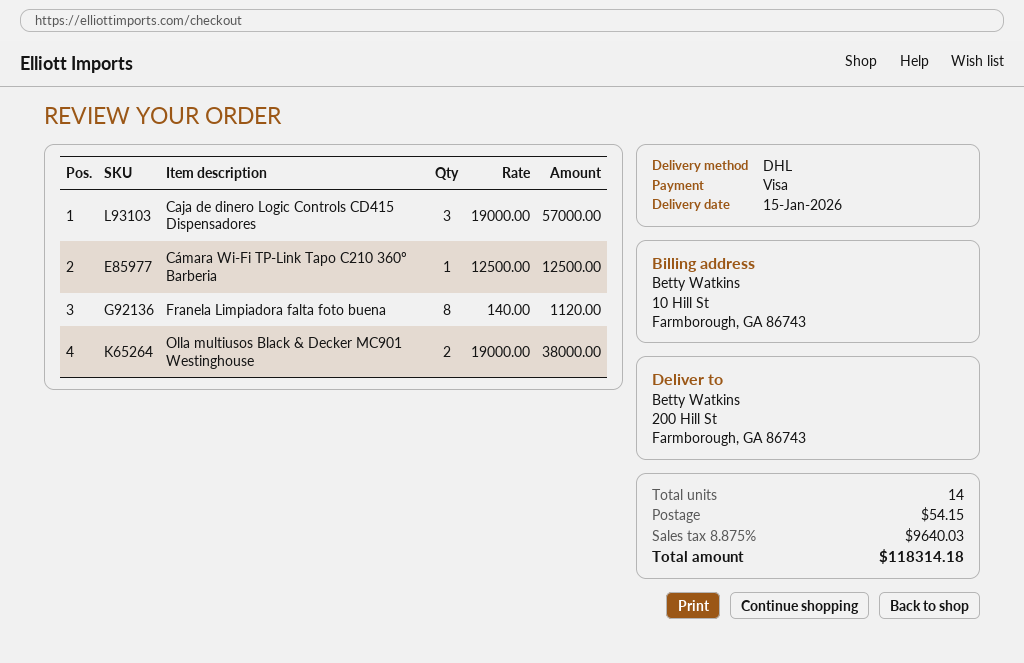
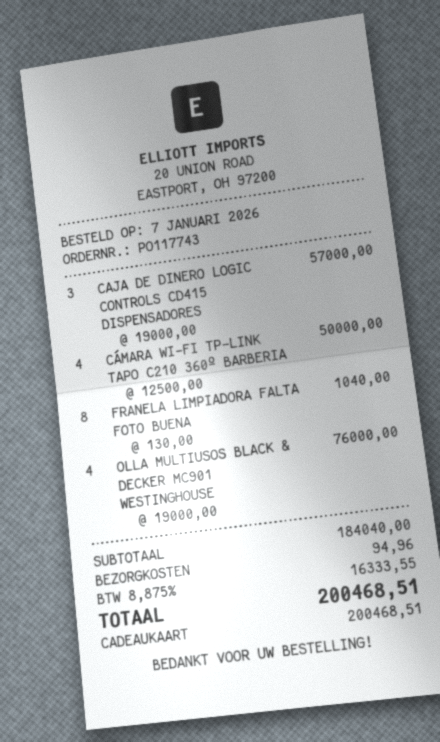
payment method: Visa -> gift card
Cámara Wi-Fi TP-Link Tapo C210 360º Barberia: 1 x 12500.00 = 12500.00 -> 4 x 12500.00 = 50000.00
Franela Limpiadora falta foto buena: 8 x 140.00 = 1120.00 -> 8 x 130.00 = 1040.00
Olla multiusos Black & Decker MC901 Westinghouse: 2 x 19000.00 = 38000.00 -> 4 x 19000.00 = 76000.00
shipping: 54.15 -> 94.96
tax: 8.875% = 9640.03 -> 8.875% = 16333.55
total: 118314.18 -> 200468.51

